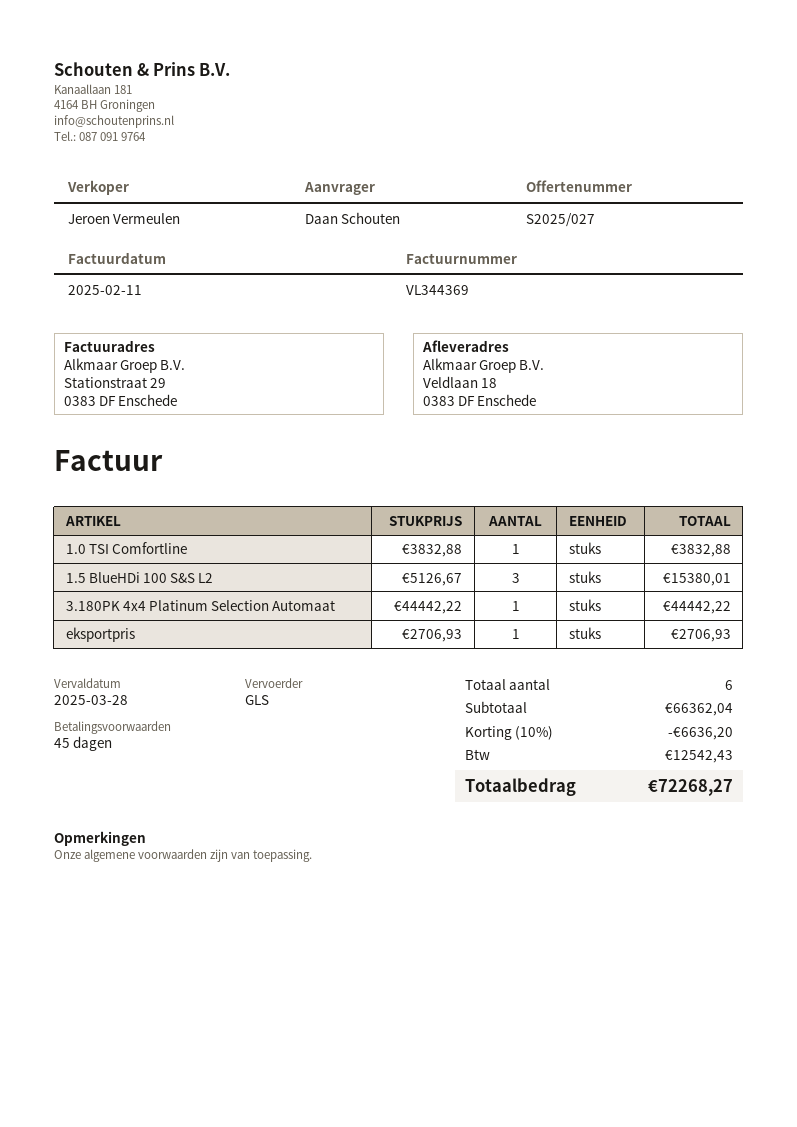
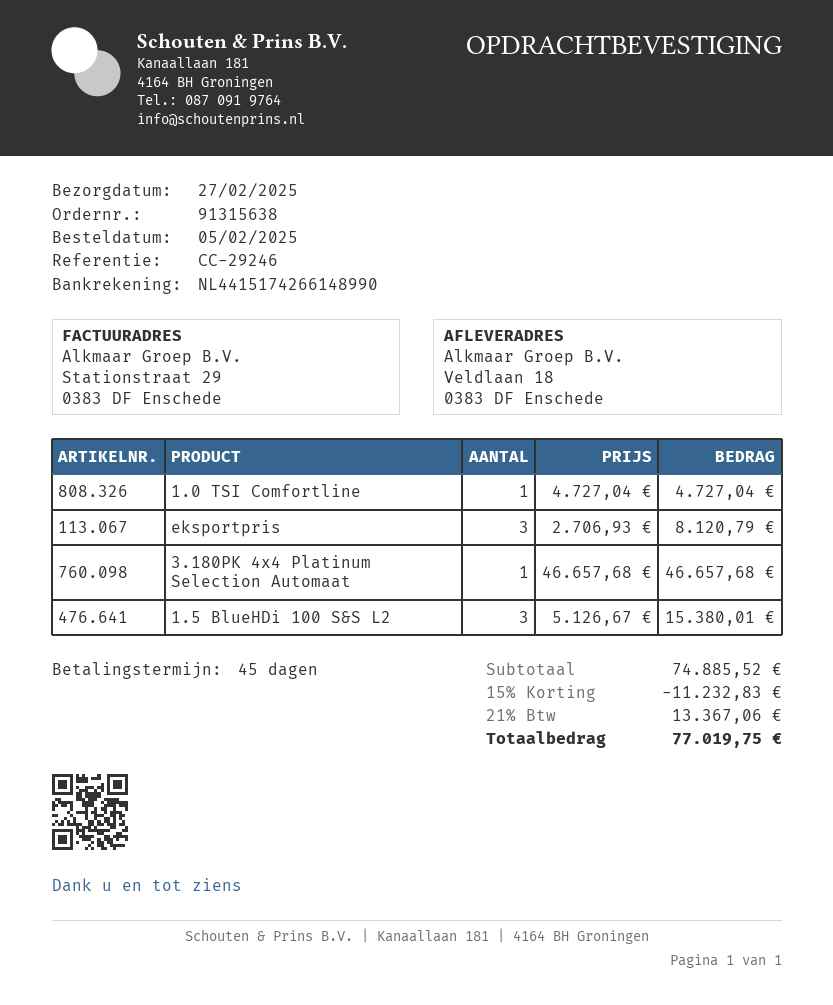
1.0 TSI Comfortline: 1 x 3832.88 = 3832.88 -> 1 x 4727.04 = 4727.04
3.180PK 4x4 Platinum Selection Automaat: 1 x 44442.22 = 44442.22 -> 1 x 46657.68 = 46657.68
eksportpris: 1 x 2706.93 = 2706.93 -> 3 x 2706.93 = 8120.79
subtotal: 66362.04 -> 74885.52
discount: 10% = 6636.20 -> 15% = 11232.83
tax: 12542.43 -> 13367.06
total: 72268.27 -> 77019.75

